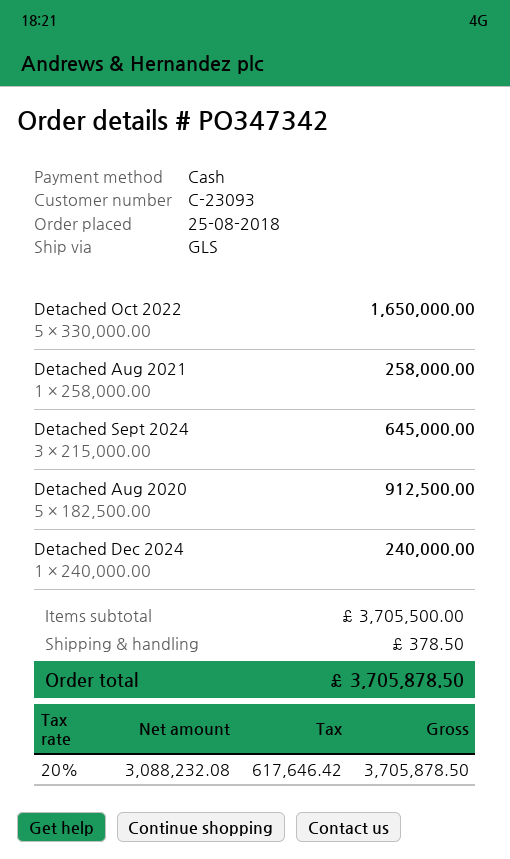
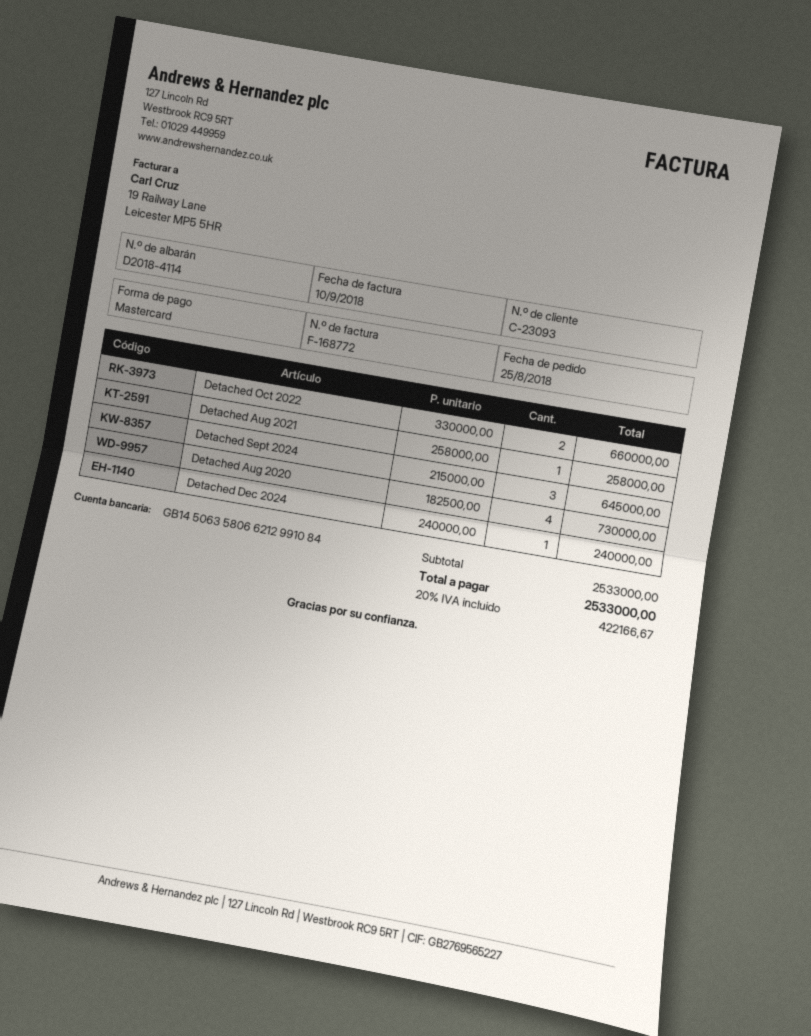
payment method: cash -> Mastercard
Detached Oct 2022: 5 x 330000.00 = 1650000.00 -> 2 x 330000.00 = 660000.00
Detached Aug 2020: 5 x 182500.00 = 912500.00 -> 4 x 182500.00 = 730000.00
subtotal: 3705500.00 -> 2533000.00
shipping: 378.50 -> none
tax: 20% = 617646.42 -> 20% = 422166.67
total: 3705878.50 -> 2533000.00

